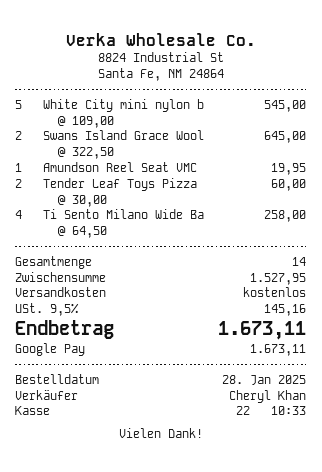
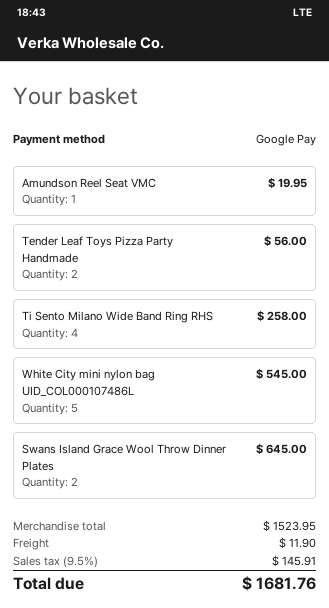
Tender Leaf Toys Pizza: 2 for 60.00 -> 2 for 56.00
subtotal: 1527.95 -> 1523.95
shipping: 0.00 -> 11.90
tax: 9.5% = 145.16 -> 9.5% = 145.91
total: 1673.11 -> 1681.76

